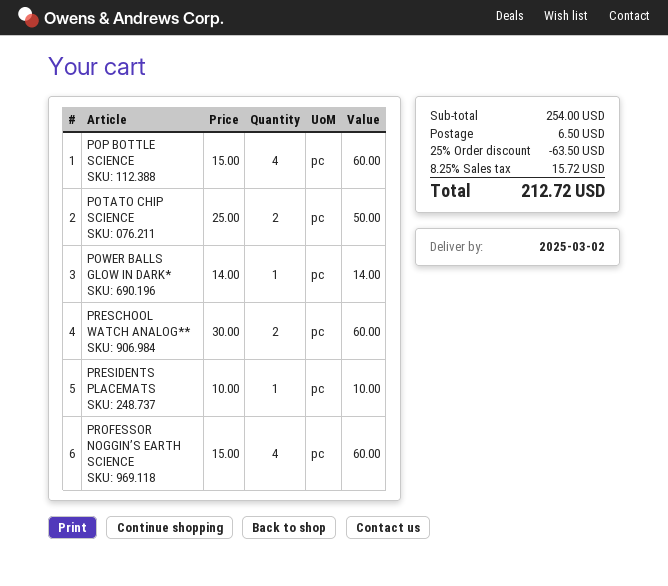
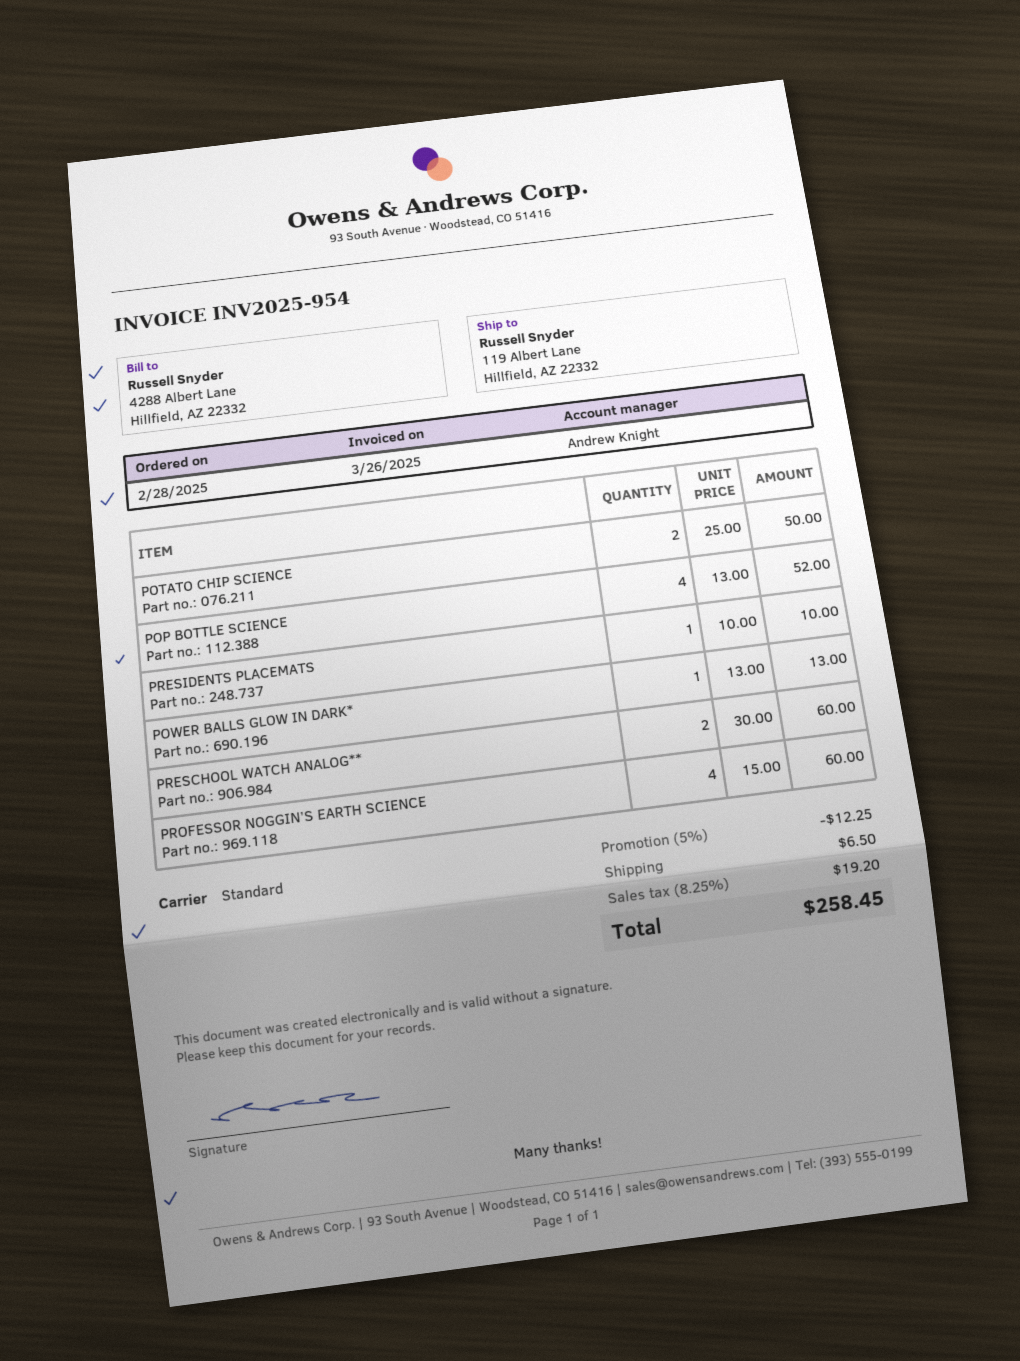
POP BOTTLE SCIENCE: 4 x 15.00 = 60.00 -> 4 x 13.00 = 52.00
POWER BALLS GLOW IN DARK*: 1 x 14.00 = 14.00 -> 1 x 13.00 = 13.00
discount: 25% = 63.50 -> 5% = 12.25
tax: 8.25% = 15.72 -> 8.25% = 19.20
total: 212.72 -> 258.45

